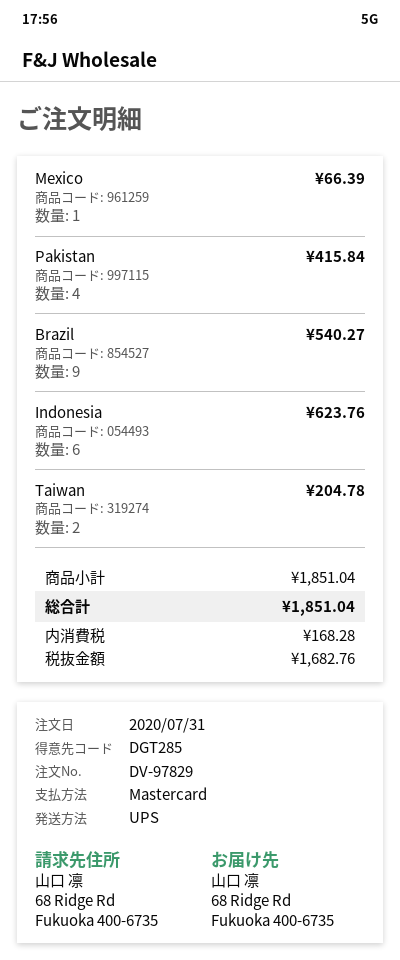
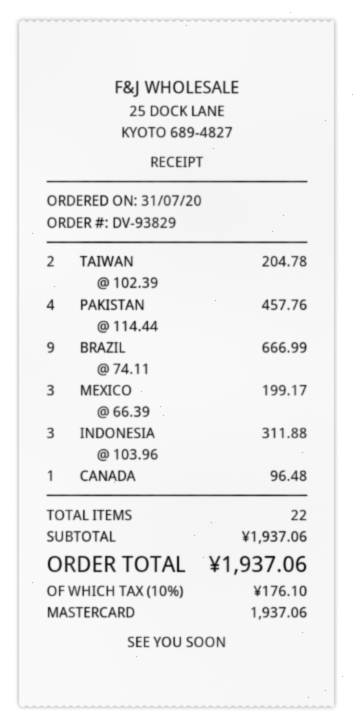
order number: DV-97829 -> DV-93829
Mexico: 1 for 66.39 -> 3 for 199.17
Pakistan: 4 for 415.84 -> 4 for 457.76
Brazil: 9 for 540.27 -> 9 for 666.99
Indonesia: 6 for 623.76 -> 3 for 311.88
CANADA: none -> 1 for 96.48
subtotal: 1851.04 -> 1937.06
tax: 168.28 -> 176.10
total: 1851.04 -> 1937.06

